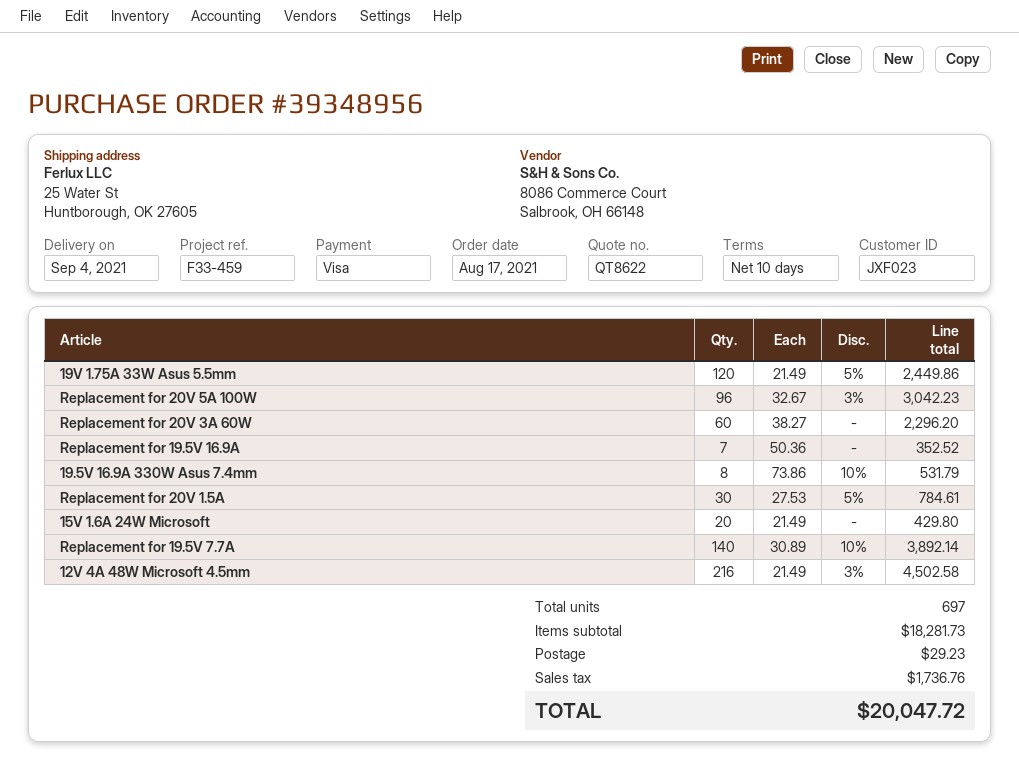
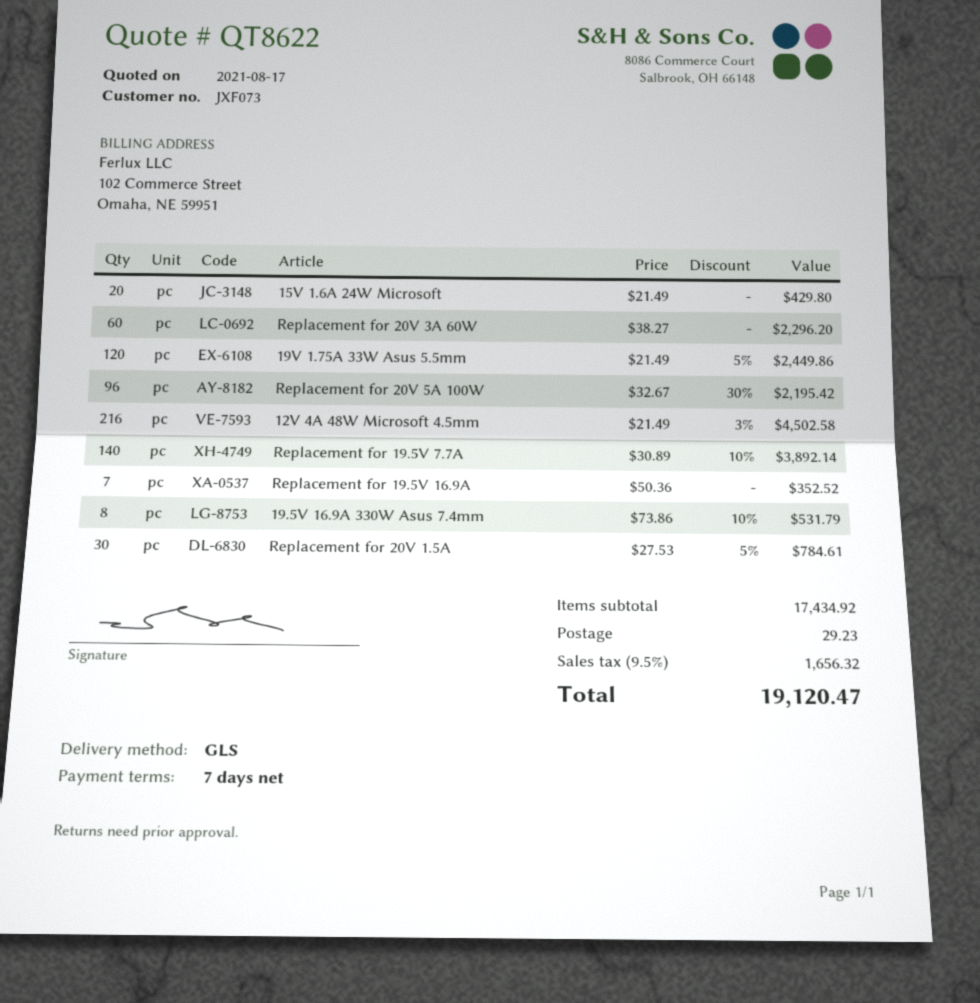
payment terms: 10 days -> 7 days
customer number: JXF023 -> JXF073
Replacement for 20V 5A 100W: 96 x 32.67 - 3% = 3042.23 -> 96 x 32.67 - 30% = 2195.42
subtotal: 18281.73 -> 17434.92
tax: 1736.76 -> 1656.32
total: 20047.72 -> 19120.47

